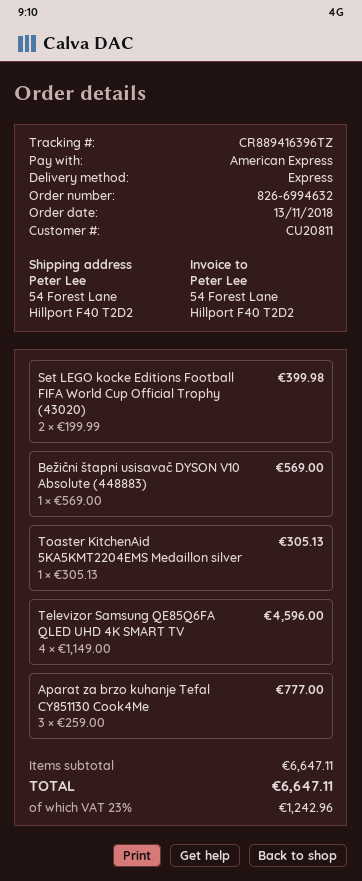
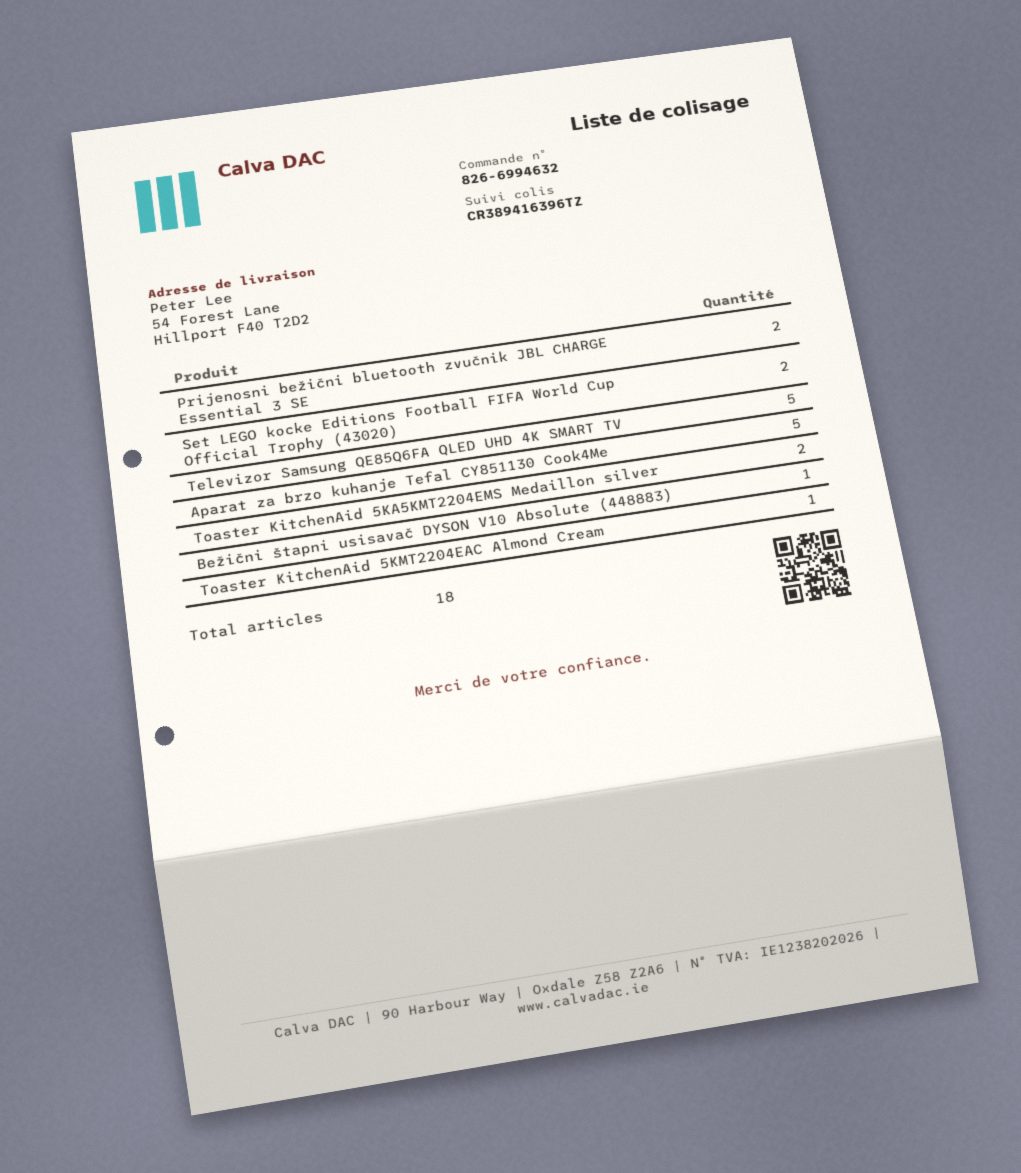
tracking number: CR889416396TZ -> CR389416396TZ
Toaster KitchenAid 5KA5KMT2204EMS Medaillon silver: 1 -> 2
Televizor Samsung QE85Q6FA QLED UHD 4K SMART TV: 4 -> 5
Aparat za brzo kuhanje Tefal CY851130 Cook4Me: 3 -> 5
Prijenosni bežični bluetooth zvučnik JBL CHARGE Essential 3 SE: none -> 2
Toaster KitchenAid 5KMT2204EAC Almond Cream: none -> 1

